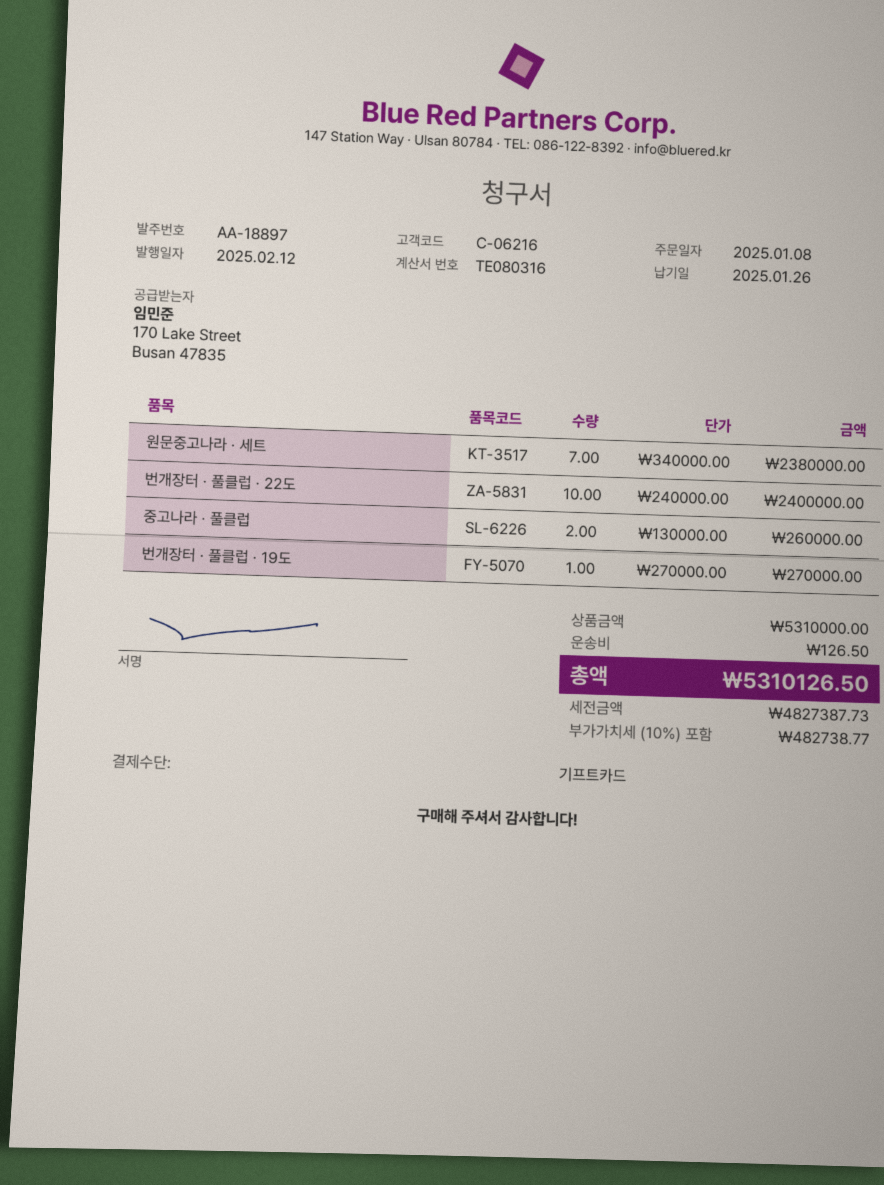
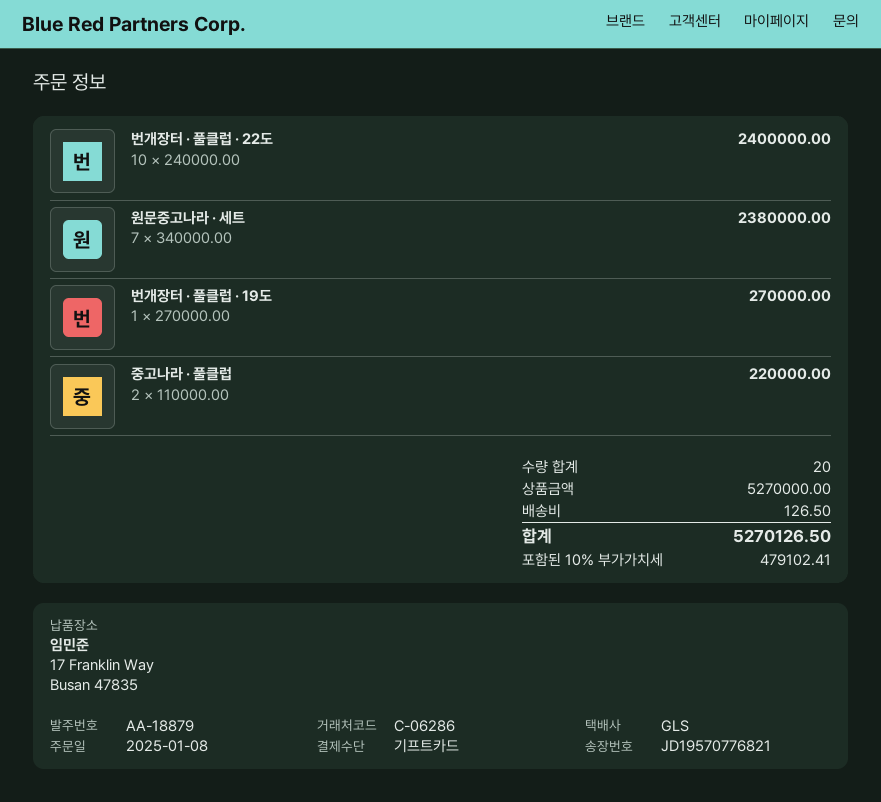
order number: AA-18897 -> AA-18879
customer number: C-06216 -> C-06286
중고나라 · 풀클럽: 2 x 130000.00 = 260000.00 -> 2 x 110000.00 = 220000.00
subtotal: 5310000.00 -> 5270000.00
tax: 10% = 482738.77 -> 10% = 479102.41
total: 5310126.50 -> 5270126.50

